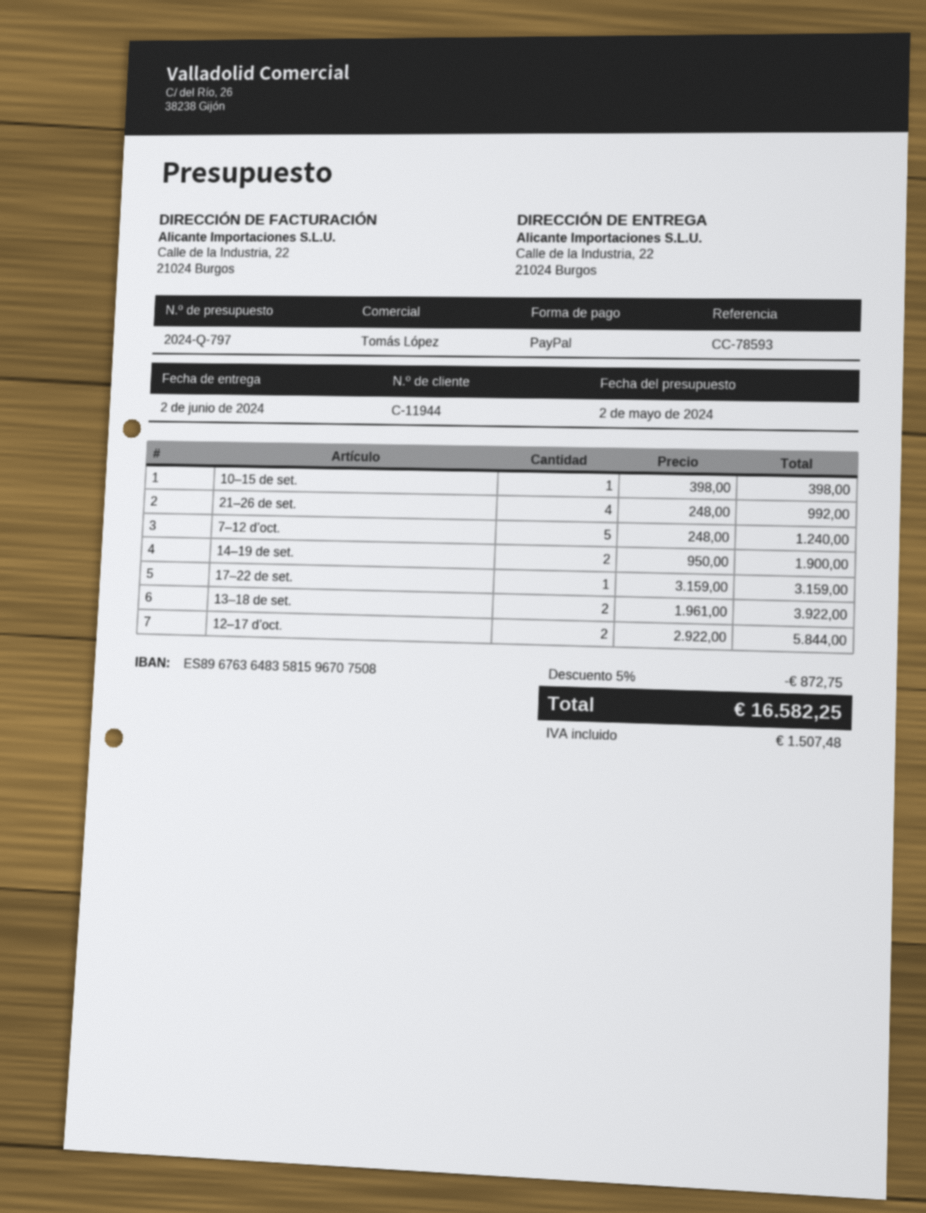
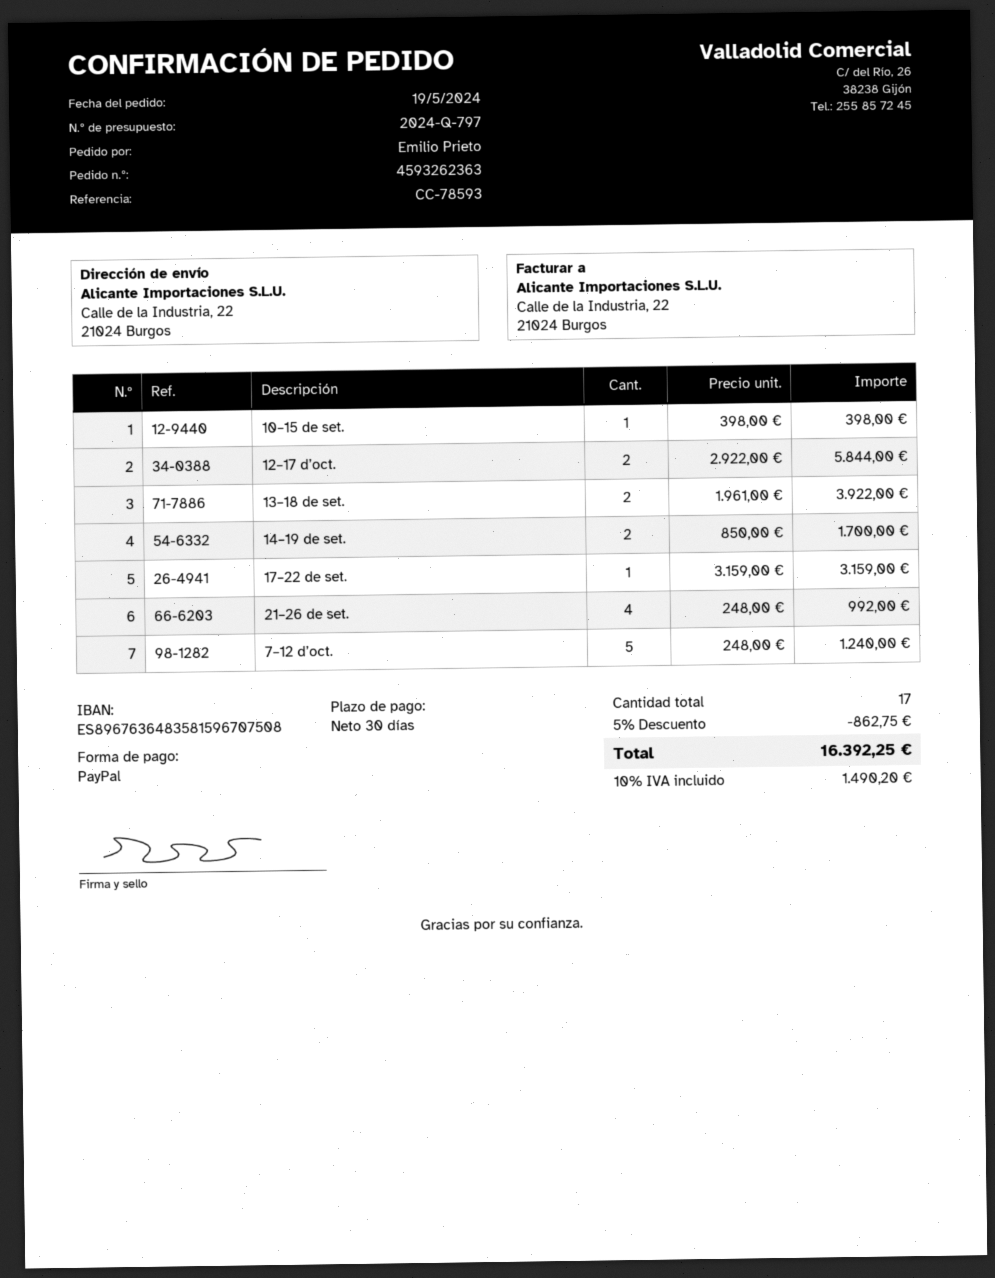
14–19 de set.: 2 x 950.00 = 1900.00 -> 2 x 850.00 = 1700.00
discount: 5% = 872.75 -> 5% = 862.75
tax: 1507.48 -> 1490.20
total: 16582.25 -> 16392.25

